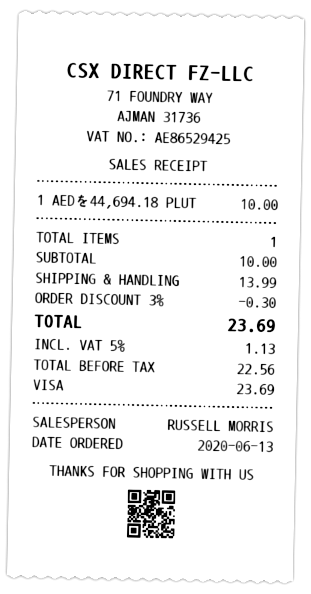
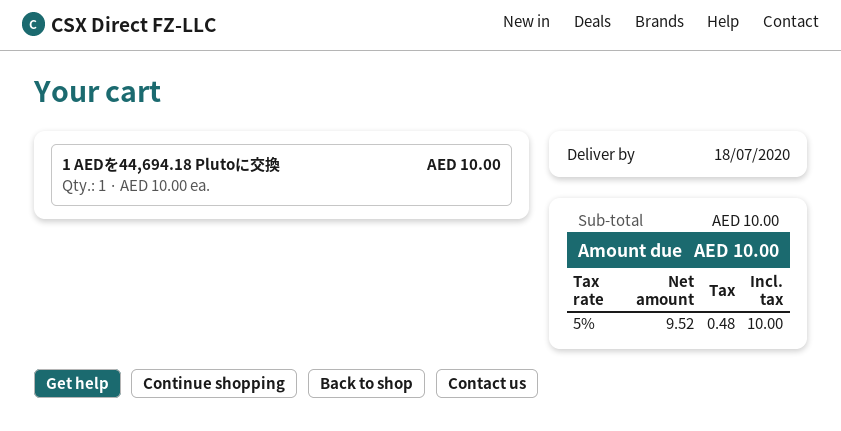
discount: 3% = 0.30 -> none
shipping: 13.99 -> none
net: 22.56 -> 9.52
tax: 5% = 1.13 -> 5% = 0.48
total: 23.69 -> 10.00

